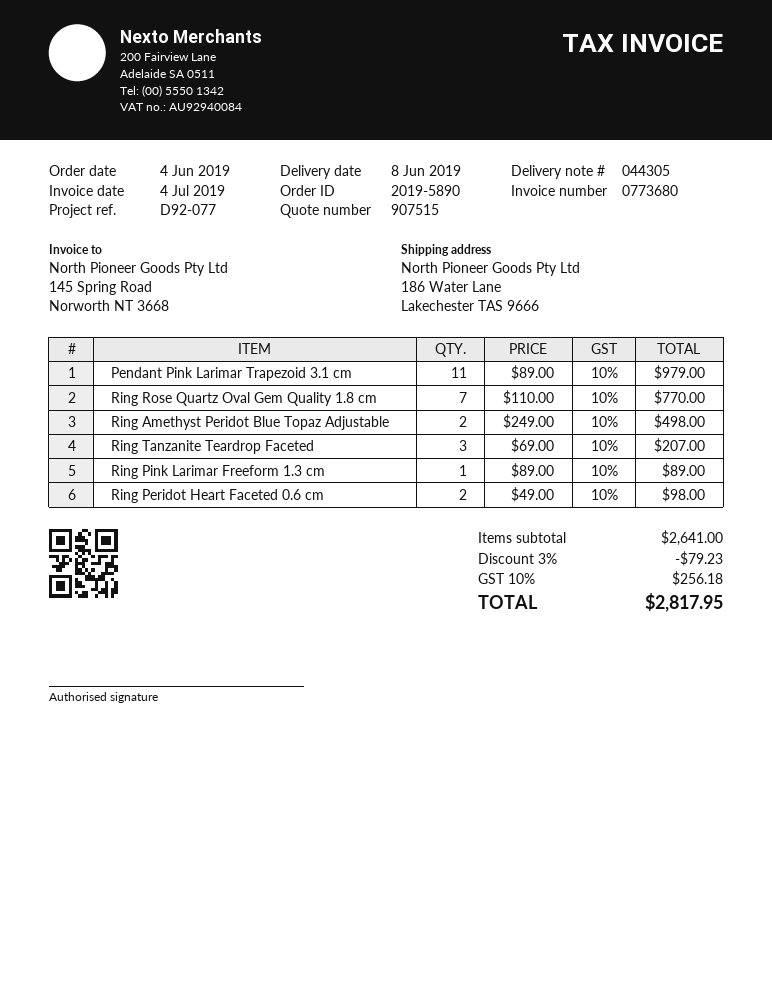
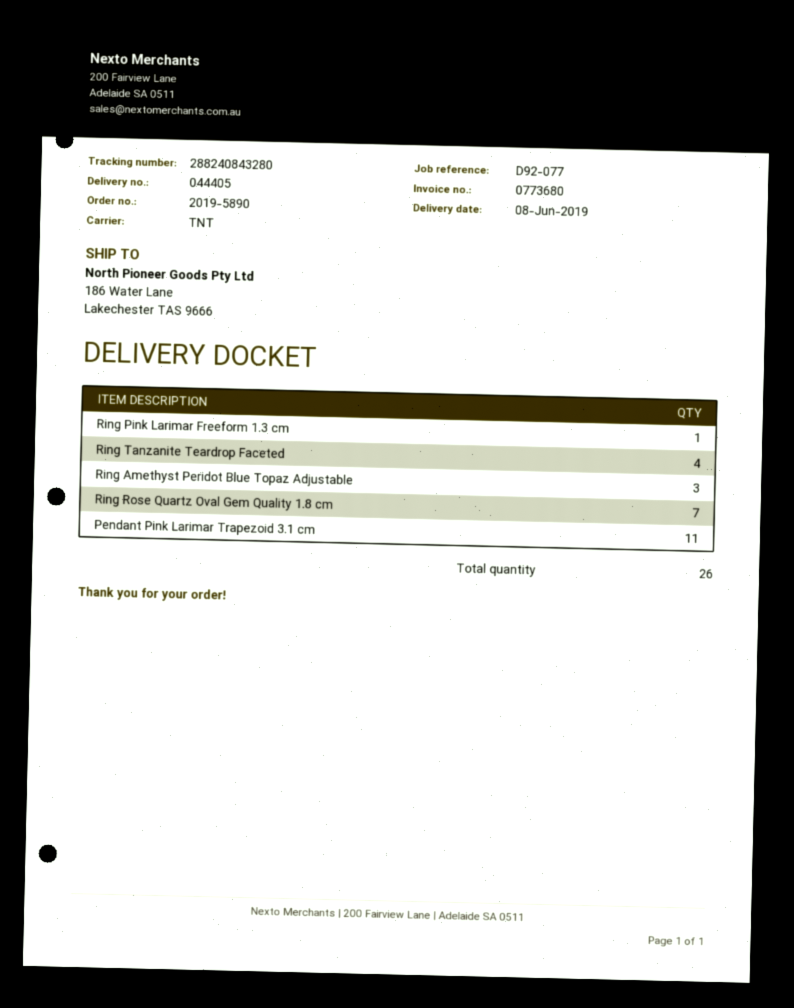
delivery note number: 044305 -> 044405
Ring Amethyst Peridot Blue Topaz Adjustable: 2 -> 3
Ring Tanzanite Teardrop Faceted: 3 -> 4
Ring Peridot Heart Faceted 0.6 cm: 2 -> none

